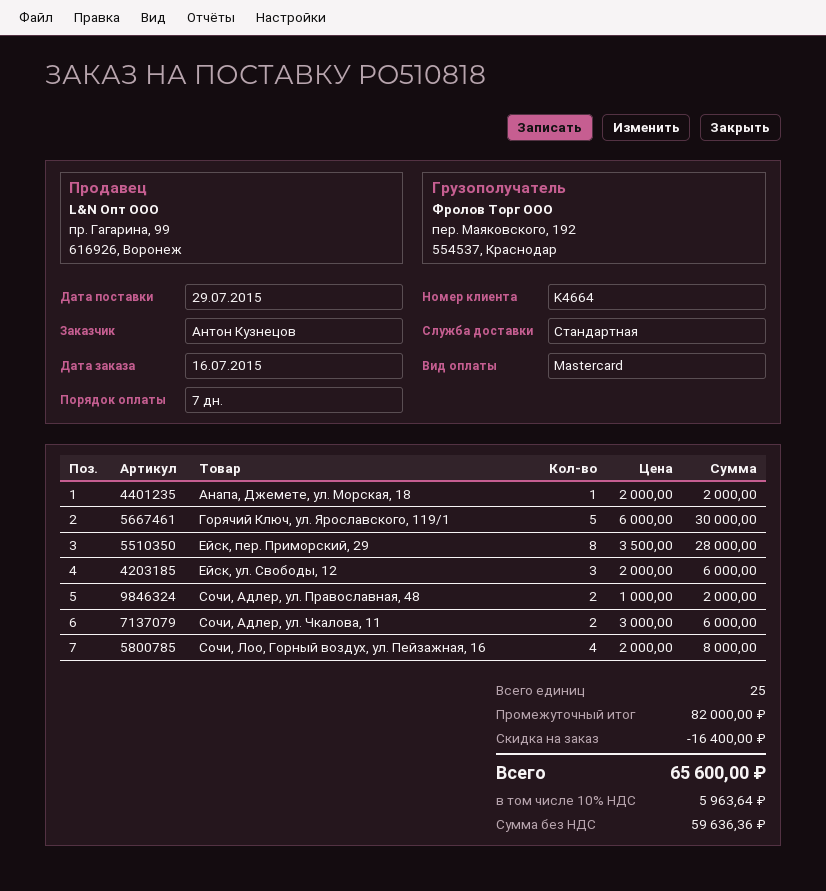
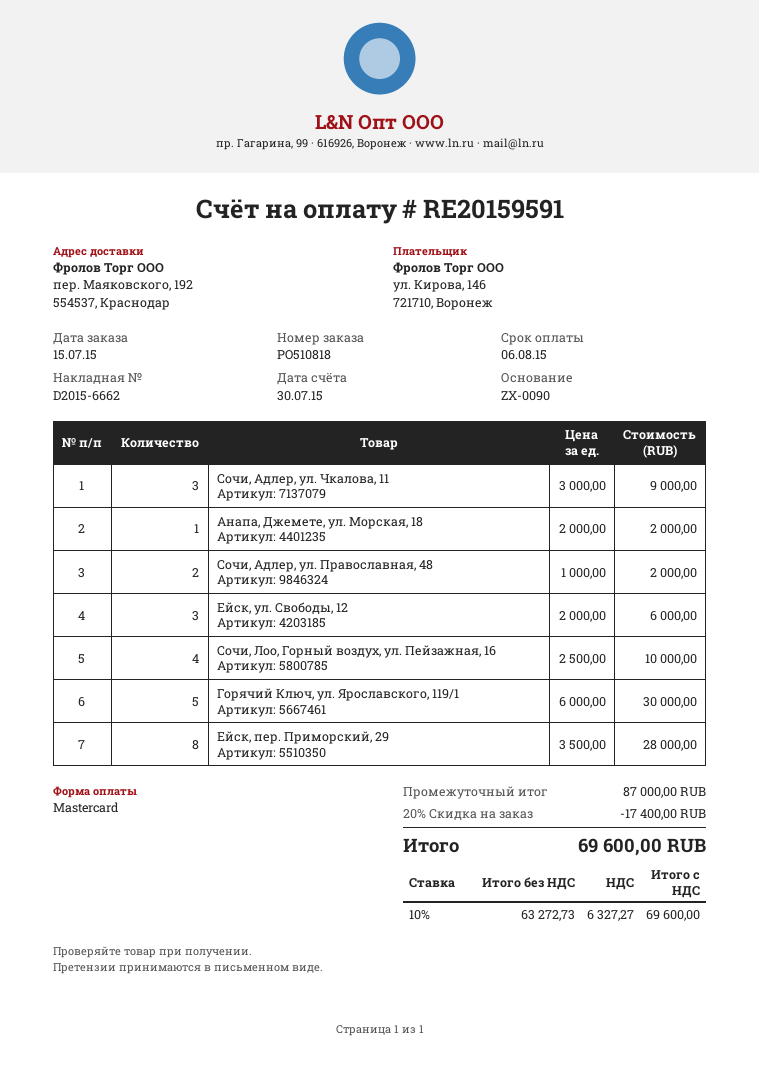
order date: 2015-07-16 -> 2015-07-15
Сочи, Адлер, ул. Чкалова, 11: 2 x 3000.00 = 6000.00 -> 3 x 3000.00 = 9000.00
Сочи, Лоо, Горный воздух, ул. Пейзажная, 16: 4 x 2000.00 = 8000.00 -> 4 x 2500.00 = 10000.00
subtotal: 82000.00 -> 87000.00
discount: 16400.00 -> 17400.00
net: 59636.36 -> 63272.73
tax: 10% = 5963.64 -> 10% = 6327.27
total: 65600.00 -> 69600.00

